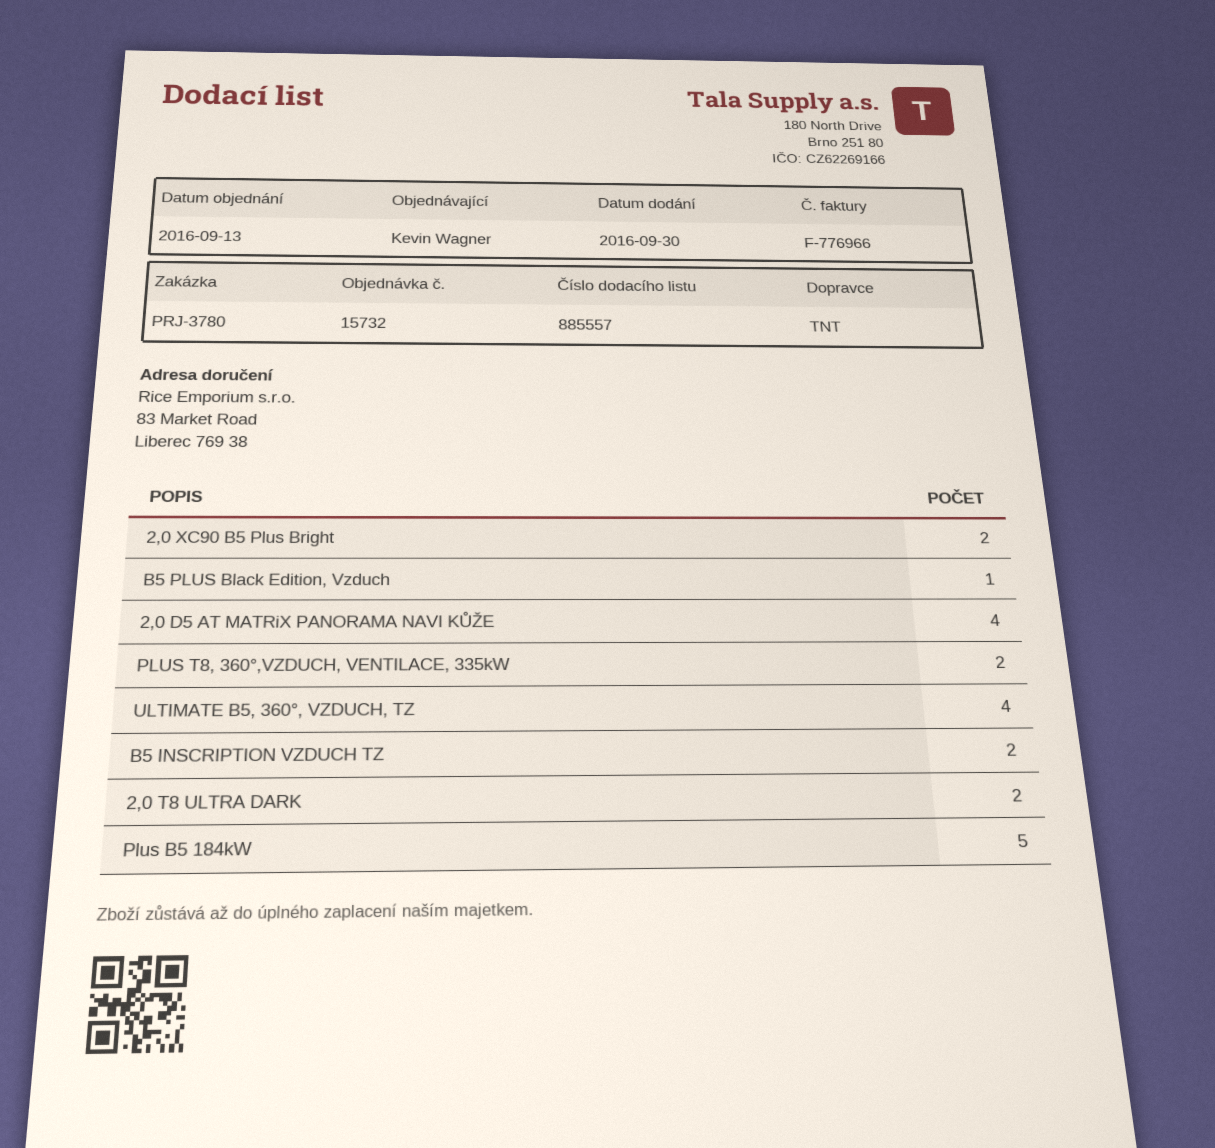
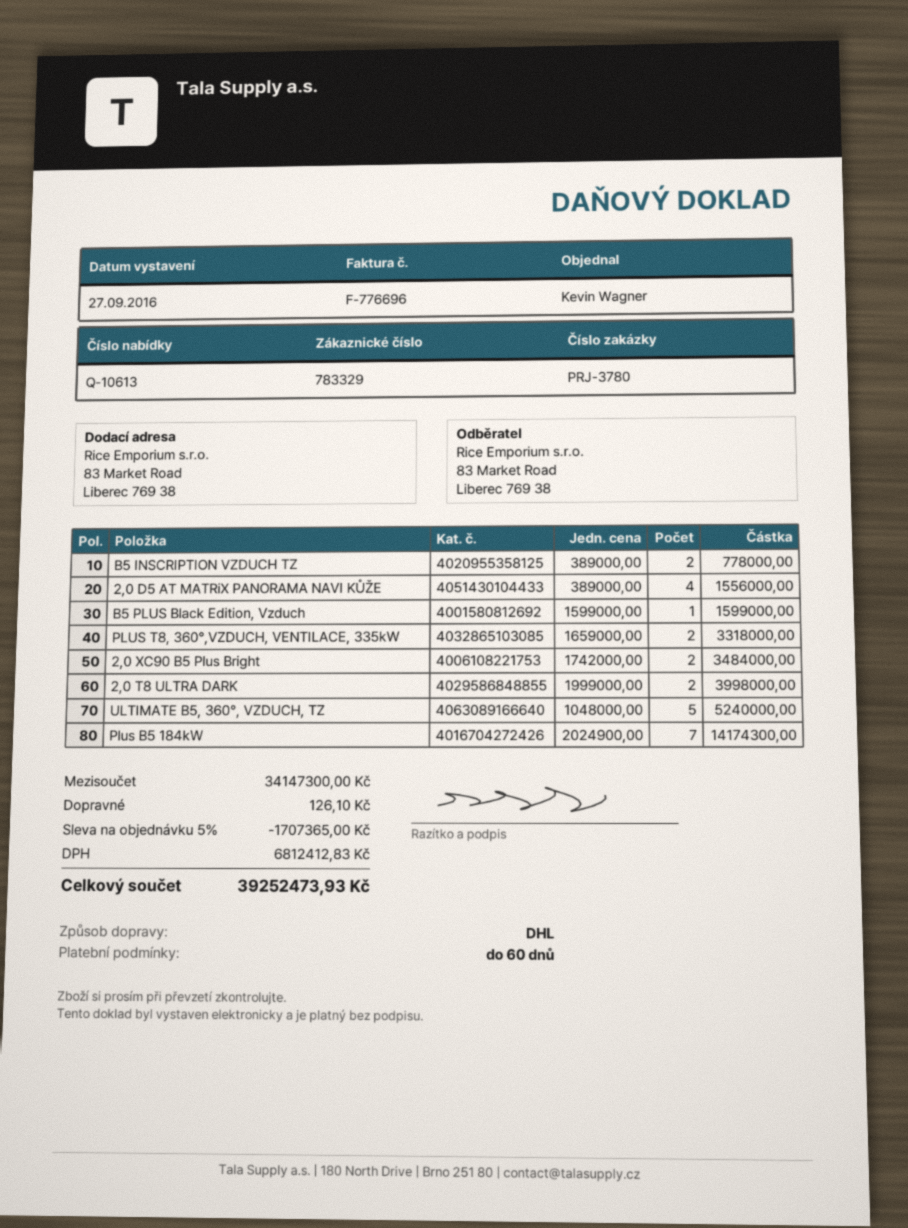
invoice number: F-776966 -> F-776696
shipping method: TNT -> DHL
ULTIMATE B5, 360°, VZDUCH, TZ: 4 -> 5
Plus B5 184kW: 5 -> 7

